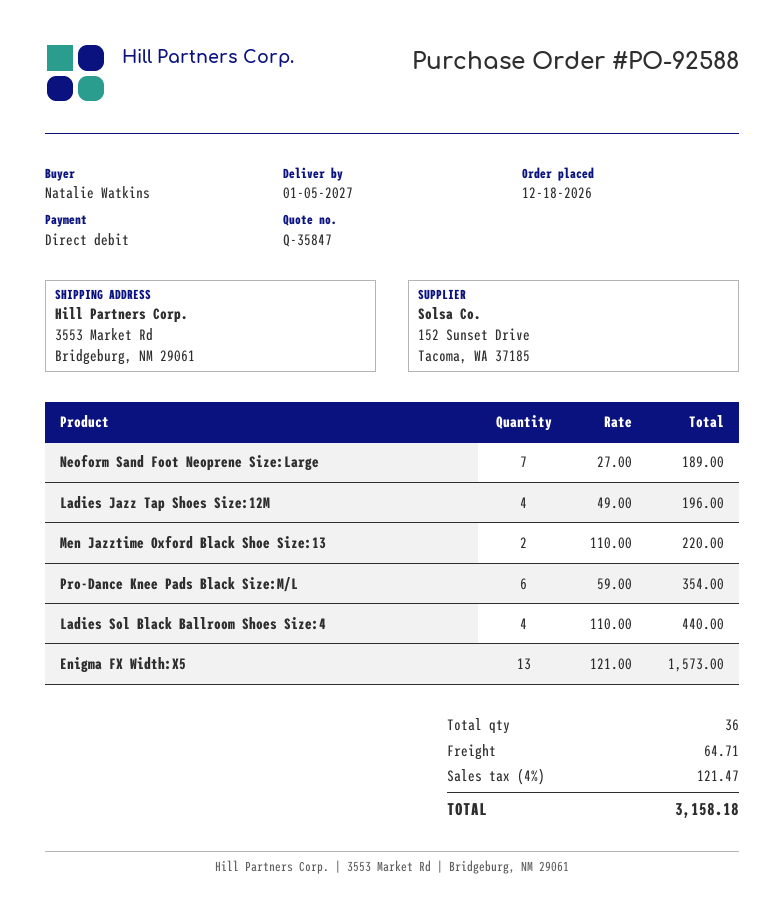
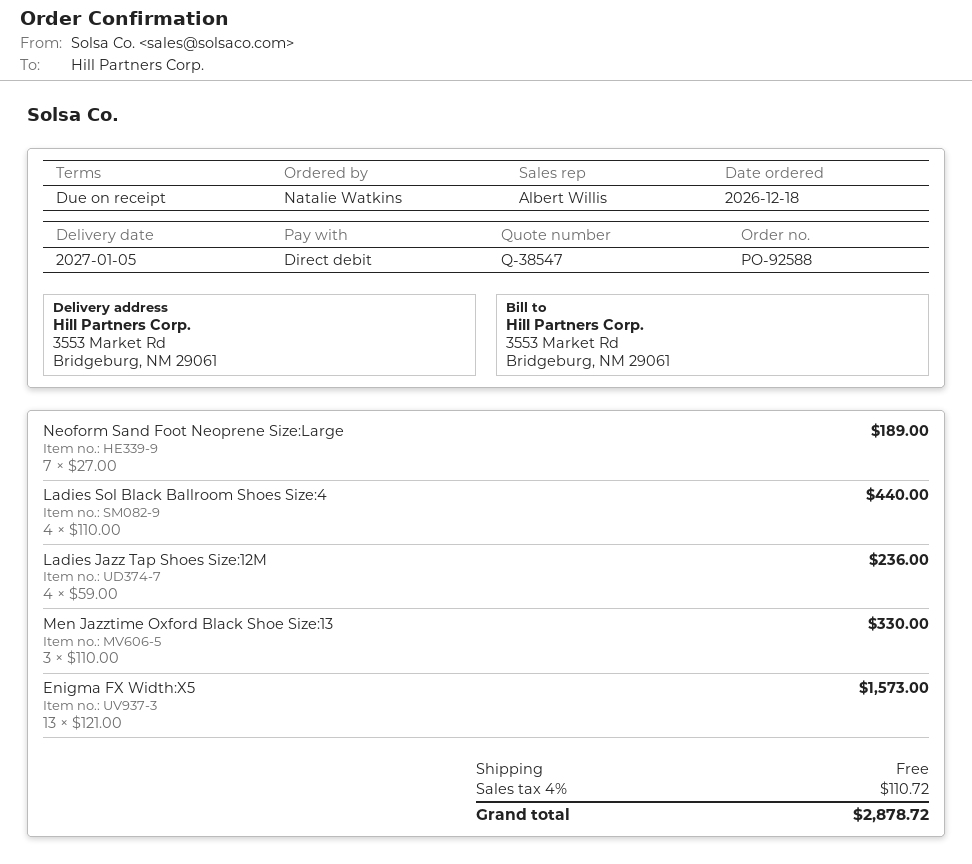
quote number: Q-35847 -> Q-38547
Ladies Jazz Tap Shoes Size:12M: 4 x 49.00 = 196.00 -> 4 x 59.00 = 236.00
Men Jazztime Oxford Black Shoe Size:13: 2 x 110.00 = 220.00 -> 3 x 110.00 = 330.00
Pro-Dance Knee Pads Black Size:M/L: 6 x 59.00 = 354.00 -> none
shipping: 64.71 -> 0.00
tax: 4% = 121.47 -> 4% = 110.72
total: 3158.18 -> 2878.72

